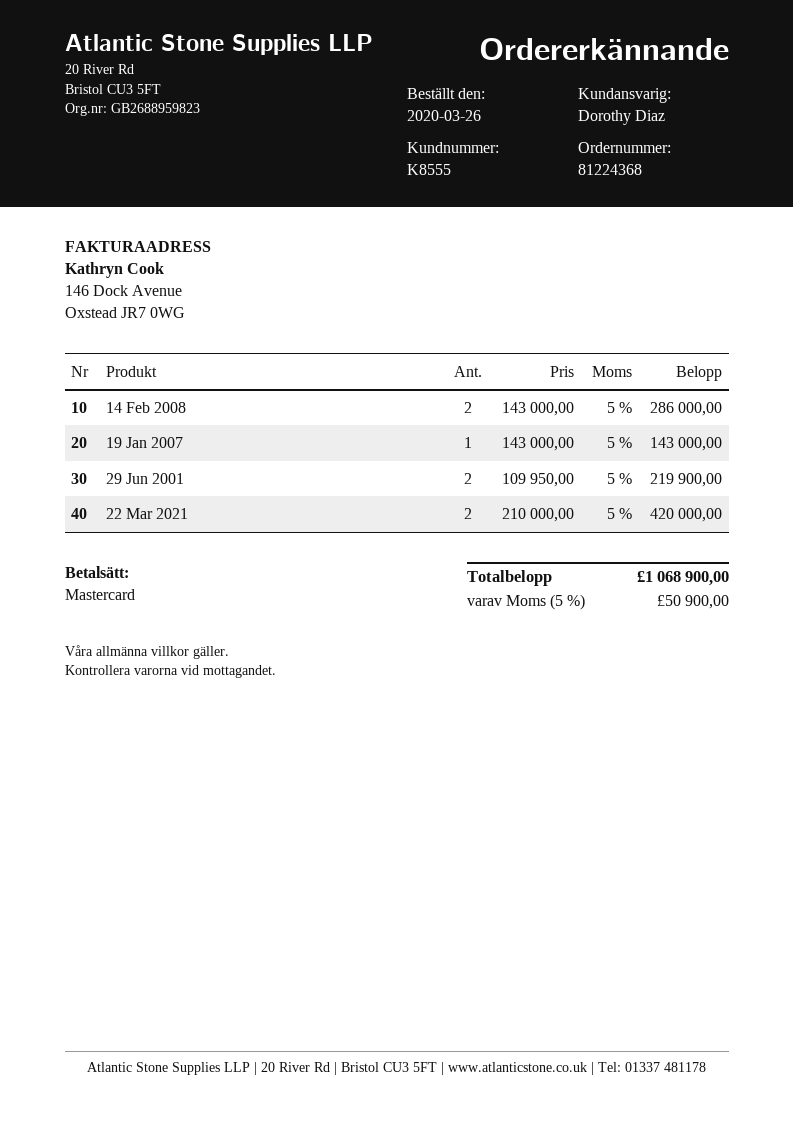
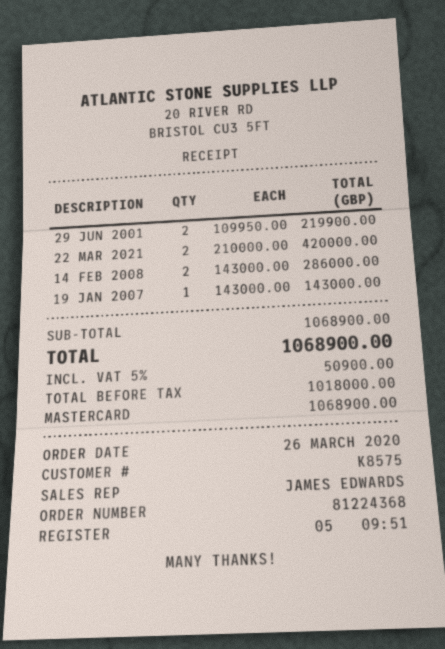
customer number: K8555 -> K8575
sales rep: Dorothy Diaz -> JAMES EDWARDS

